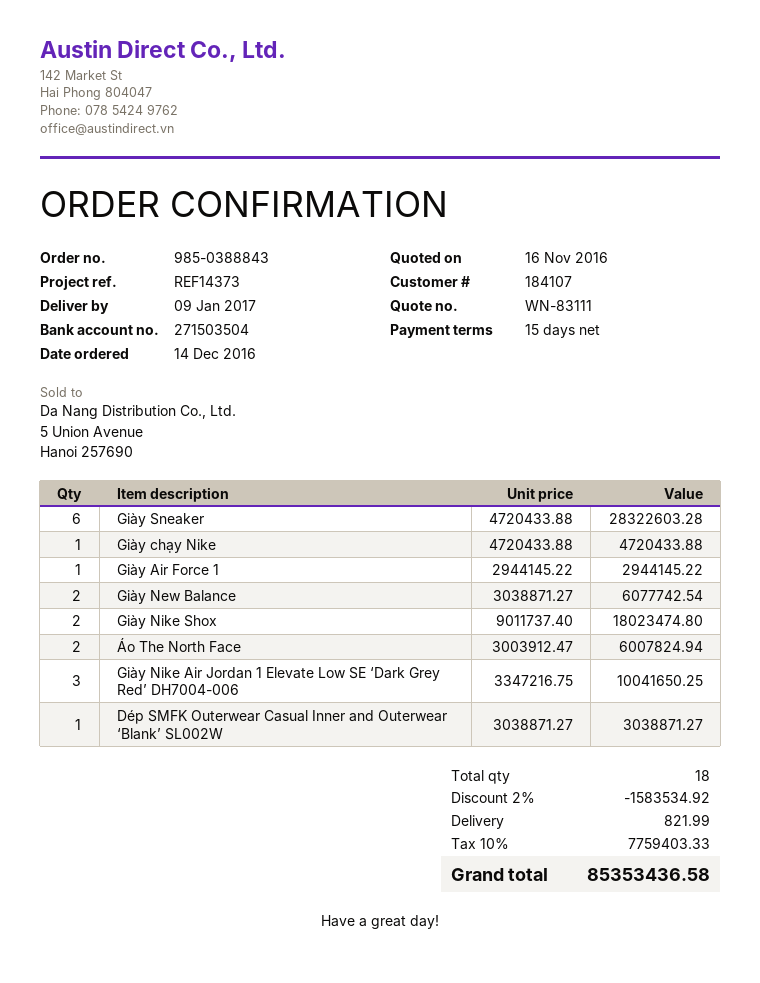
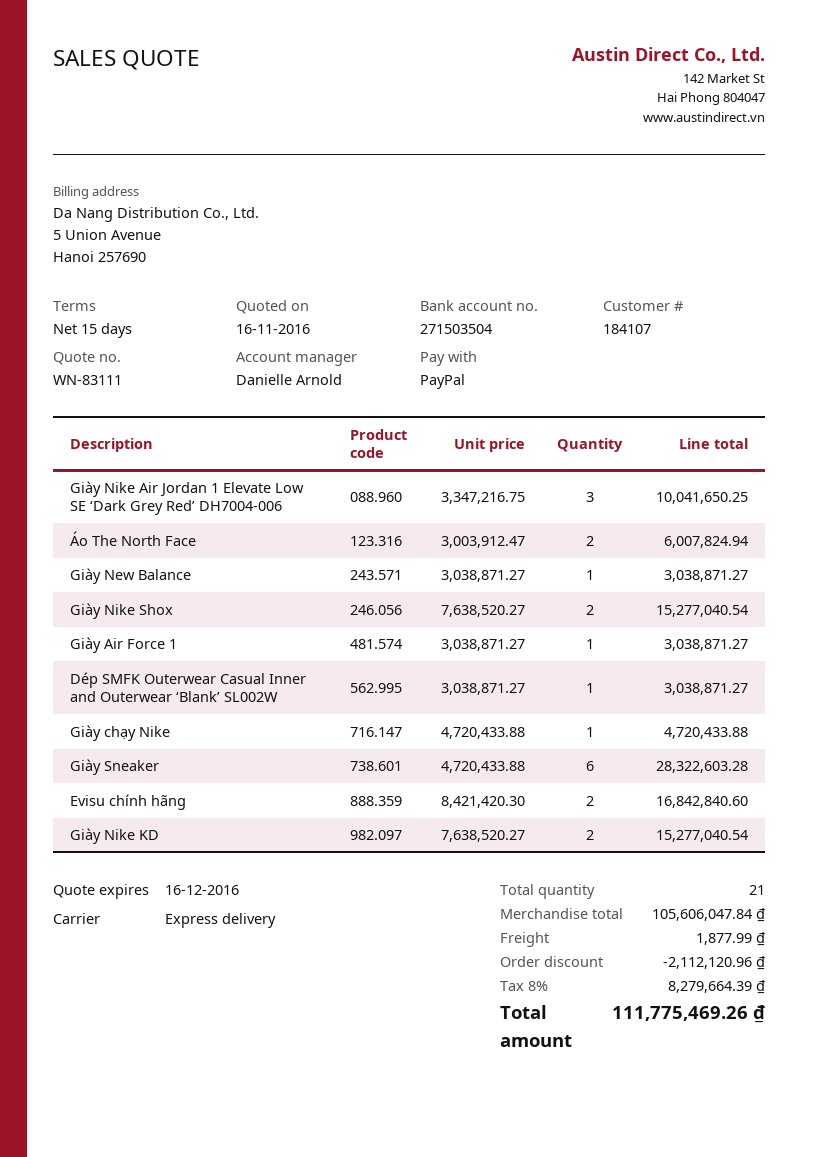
Giày Air Force 1: 1 x 2944145.22 = 2944145.22 -> 1 x 3038871.27 = 3038871.27
Giày New Balance: 2 x 3038871.27 = 6077742.54 -> 1 x 3038871.27 = 3038871.27
Giày Nike Shox: 2 x 9011737.40 = 18023474.80 -> 2 x 7638520.27 = 15277040.54
Evisu chính hãng: none -> 2 x 8421420.30 = 16842840.60
Giày Nike KD: none -> 2 x 7638520.27 = 15277040.54
total quantity: 18 -> 21
discount: 1583534.92 -> 2112120.96
shipping: 821.99 -> 1877.99
tax: 10% = 7759403.33 -> 8% = 8279664.39
total: 85353436.58 -> 111775469.26

